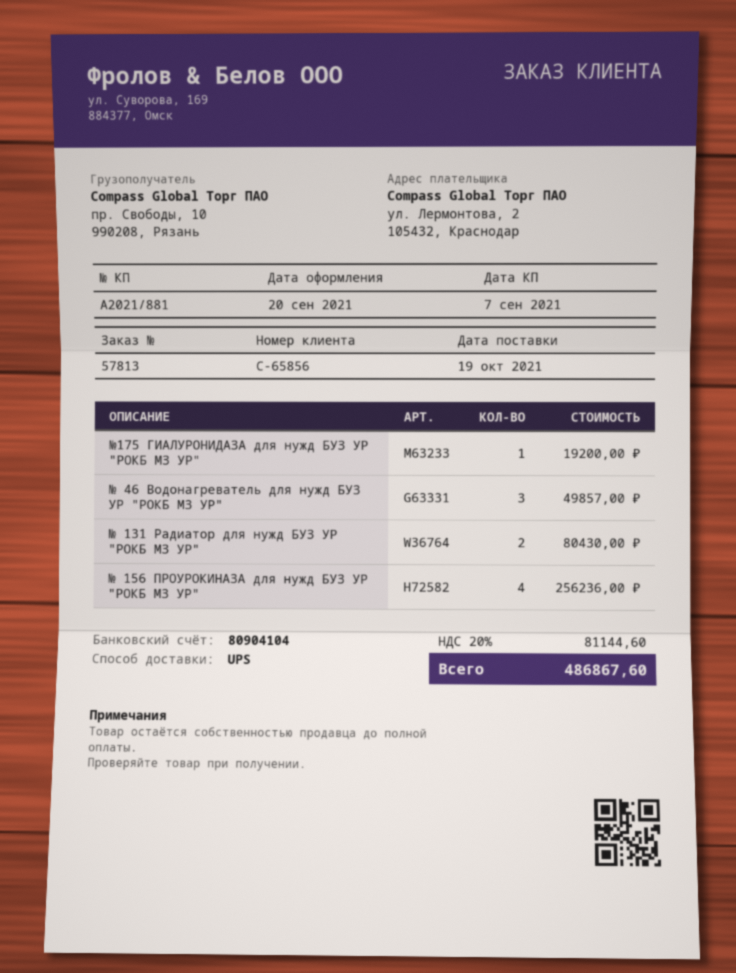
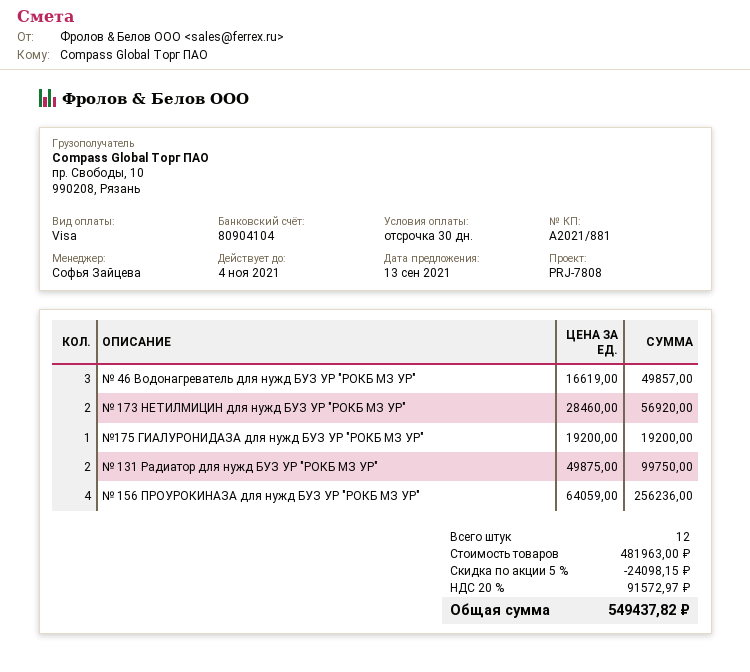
quote date: 2021-09-07 -> 2021-09-13
№ 131 Радиатор для нужд БУЗ УР "РОКБ МЗ УР": 2 for 80430.00 -> 2 for 99750.00
№ 173 НЕТИЛМИЦИН для нужд БУЗ УР "РОКБ МЗ УР": none -> 2 for 56920.00
discount: none -> 5% = 24098.15
tax: 20% = 81144.60 -> 20% = 91572.97
total: 486867.60 -> 549437.82

